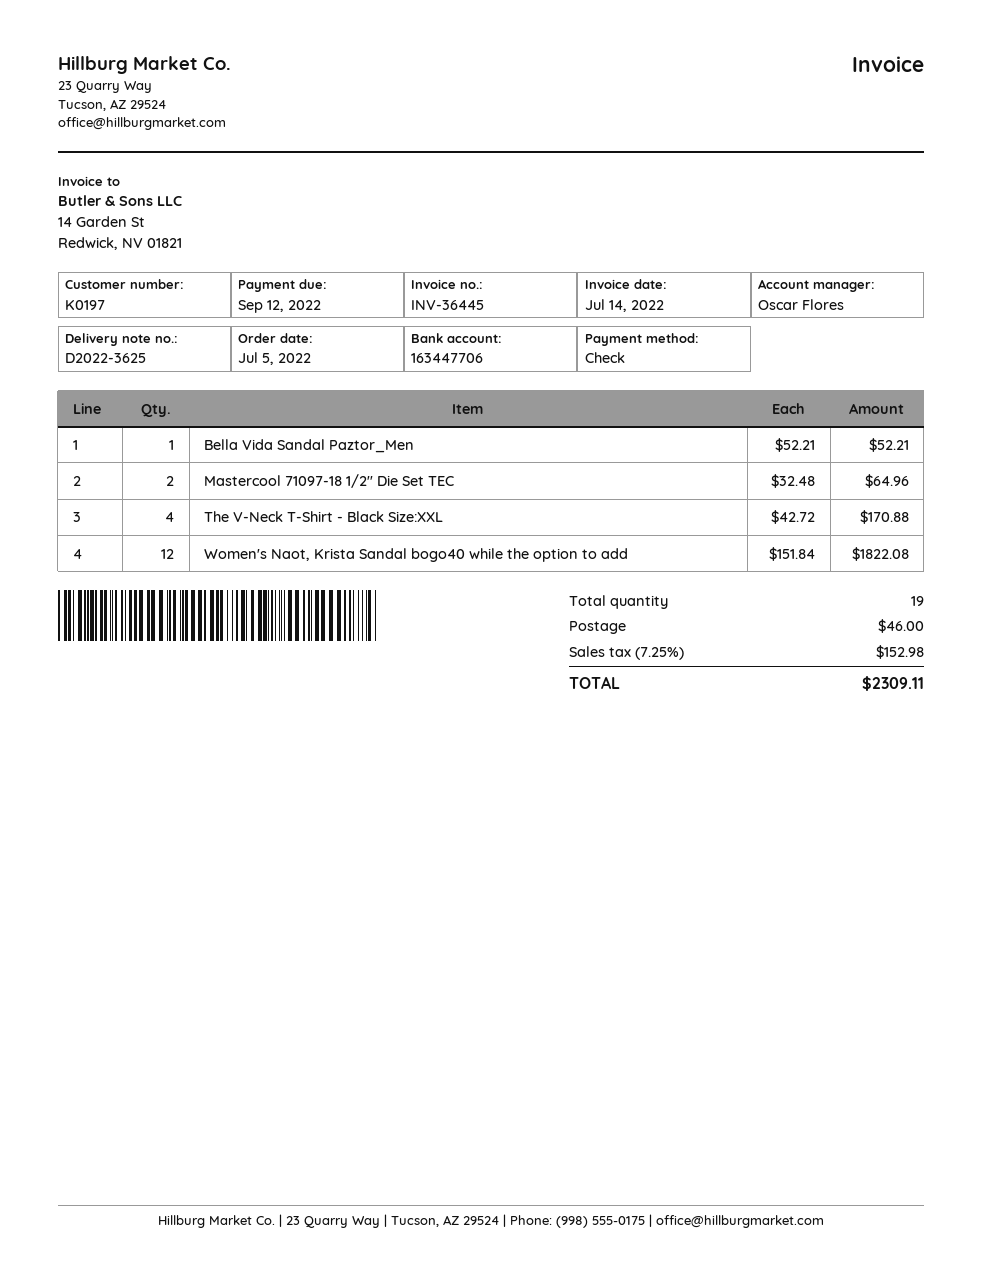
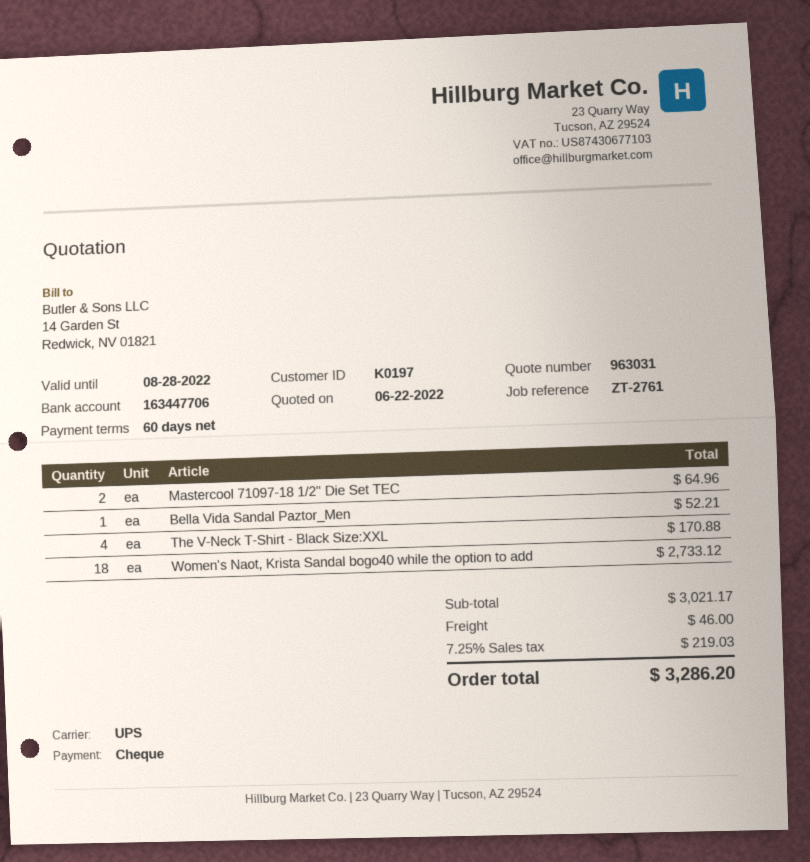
Women's Naot, Krista Sandal bogo40 while the option to add: 12 for 1822.08 -> 18 for 2733.12
tax: 7.25% = 152.98 -> 7.25% = 219.03
total: 2309.11 -> 3286.20

